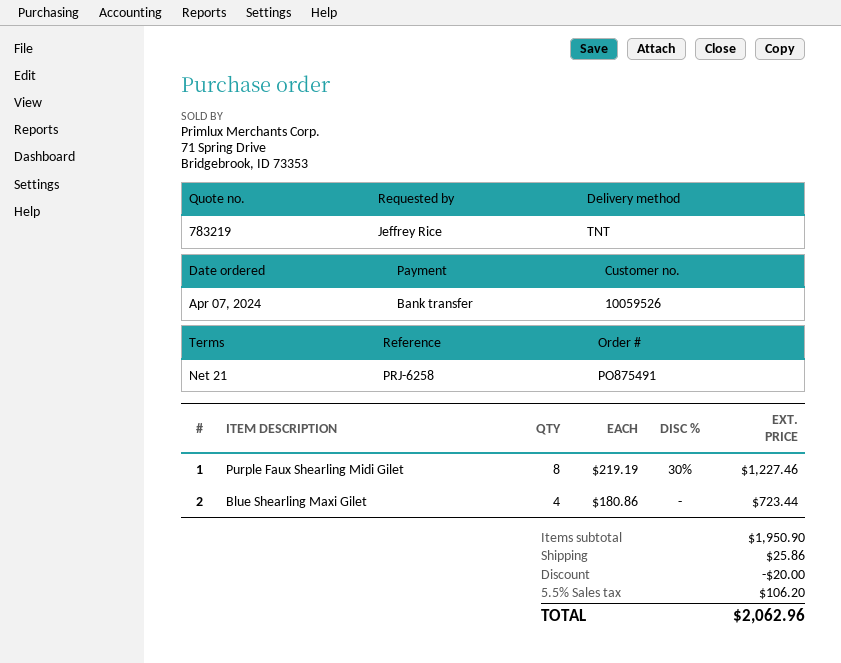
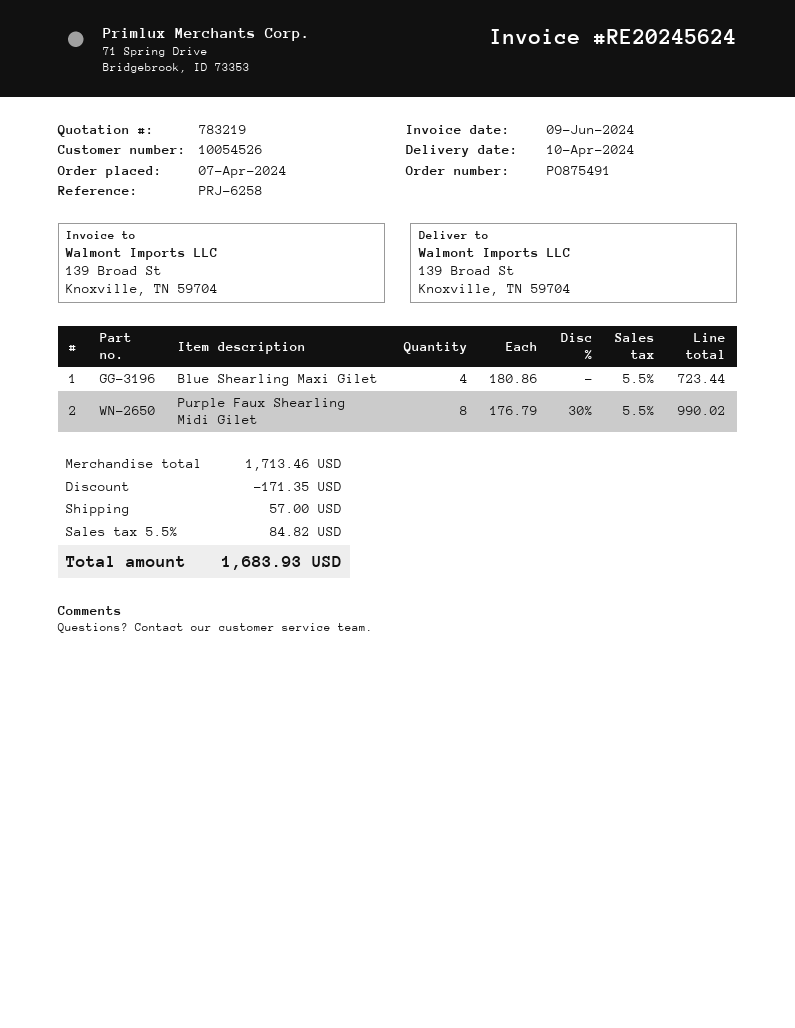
customer number: 10059526 -> 10054526
Purple Faux Shearling Midi Gilet: 8 x 219.19 - 30% = 1227.46 -> 8 x 176.79 - 30% = 990.02
subtotal: 1950.90 -> 1713.46
discount: 20.00 -> 171.35
shipping: 25.86 -> 57.00
tax: 5.5% = 106.20 -> 5.5% = 84.82
total: 2062.96 -> 1683.93

